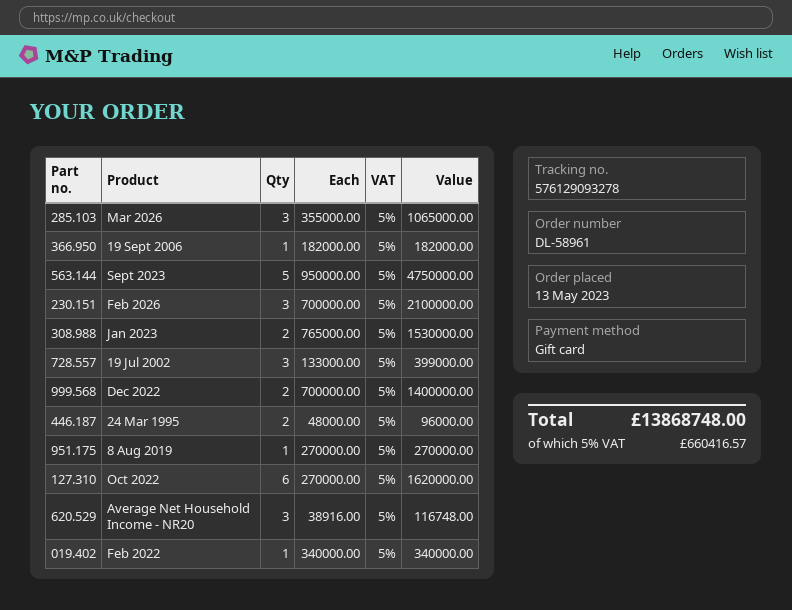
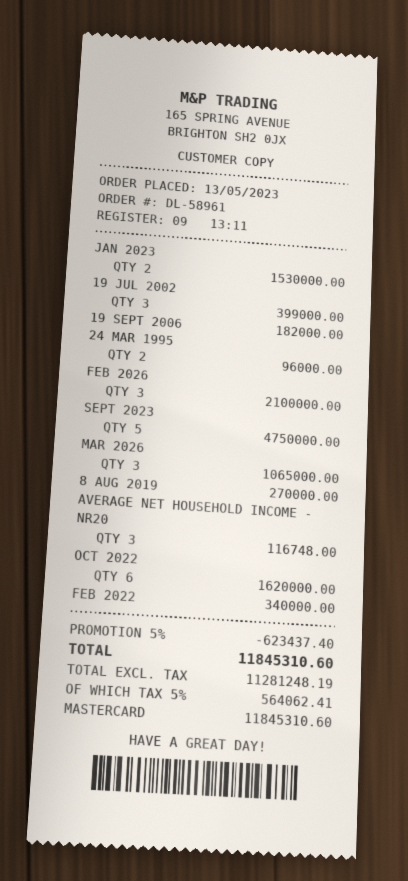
payment method: gift card -> Mastercard
Dec 2022: 2 for 1400000.00 -> none
discount: none -> 5% = 623437.40
tax: 5% = 660416.57 -> 5% = 564062.41
total: 13868748.00 -> 11845310.60

